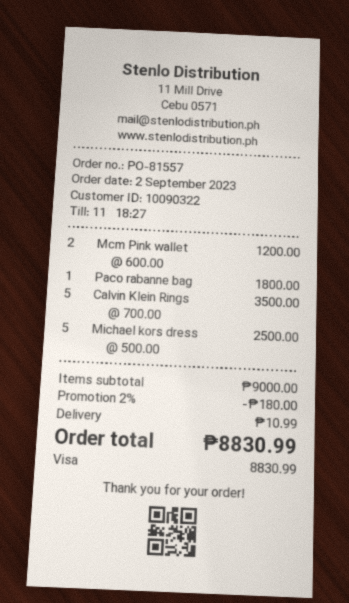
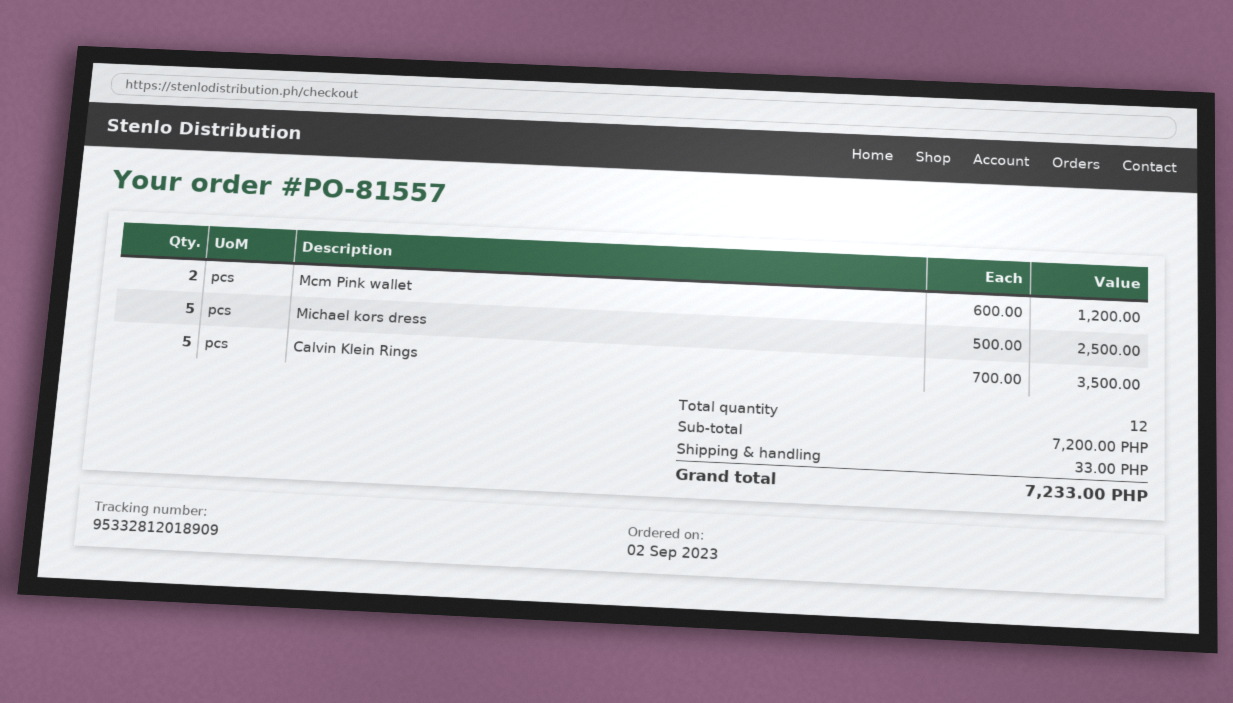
Paco rabanne bag: 1 x 1800.00 = 1800.00 -> none
subtotal: 9000.00 -> 7200.00
discount: 2% = 180.00 -> none
shipping: 10.99 -> 33.00
total: 8830.99 -> 7233.00

